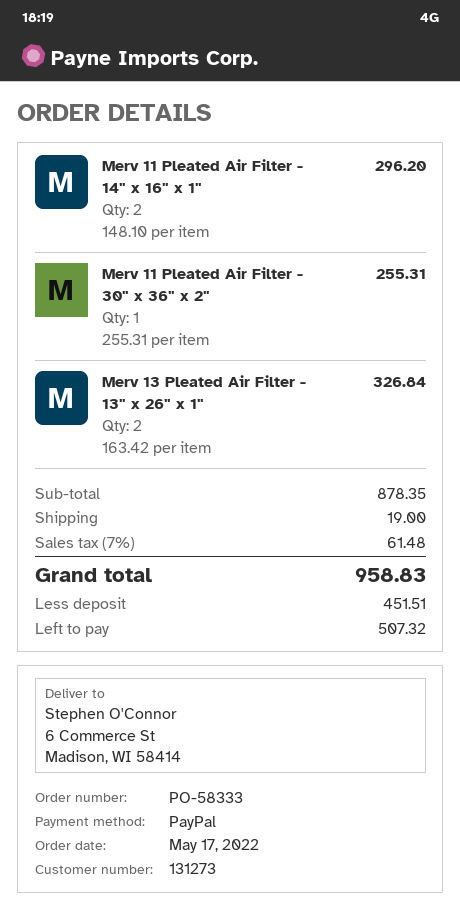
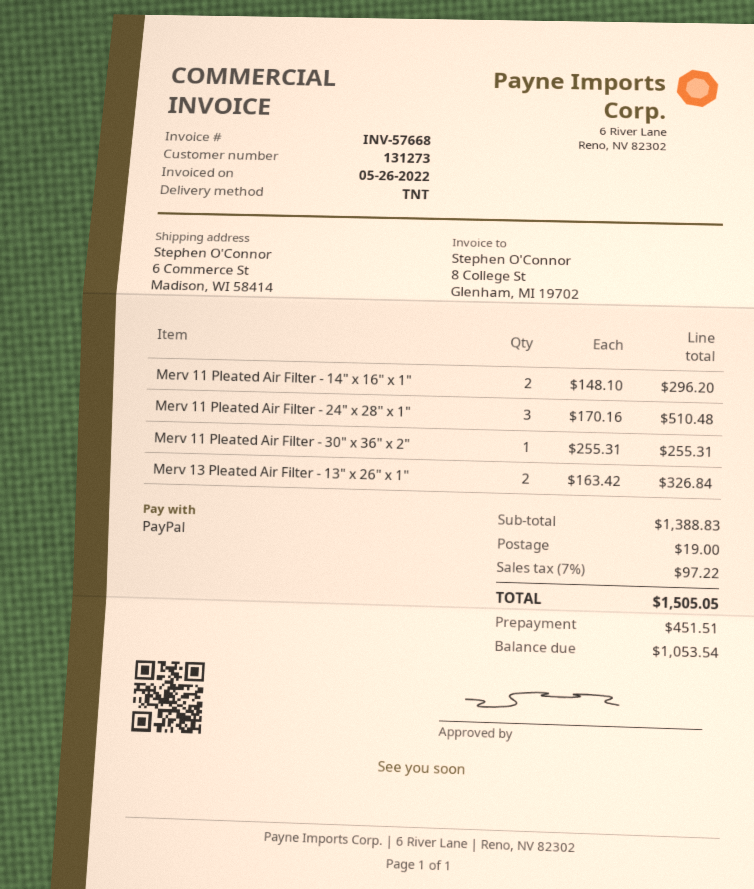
Merv 11 Pleated Air Filter - 24" x 28" x 1": none -> 3 x 170.16 = 510.48
subtotal: 878.35 -> 1388.83
tax: 7% = 61.48 -> 7% = 97.22
total: 958.83 -> 1505.05
balance: 507.32 -> 1053.54

